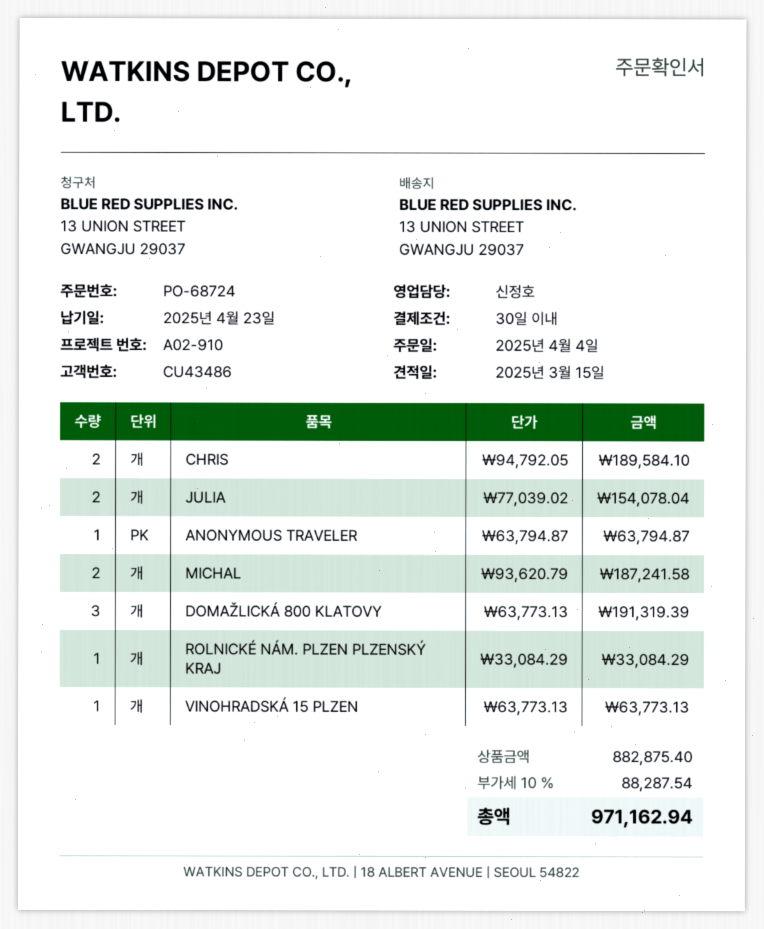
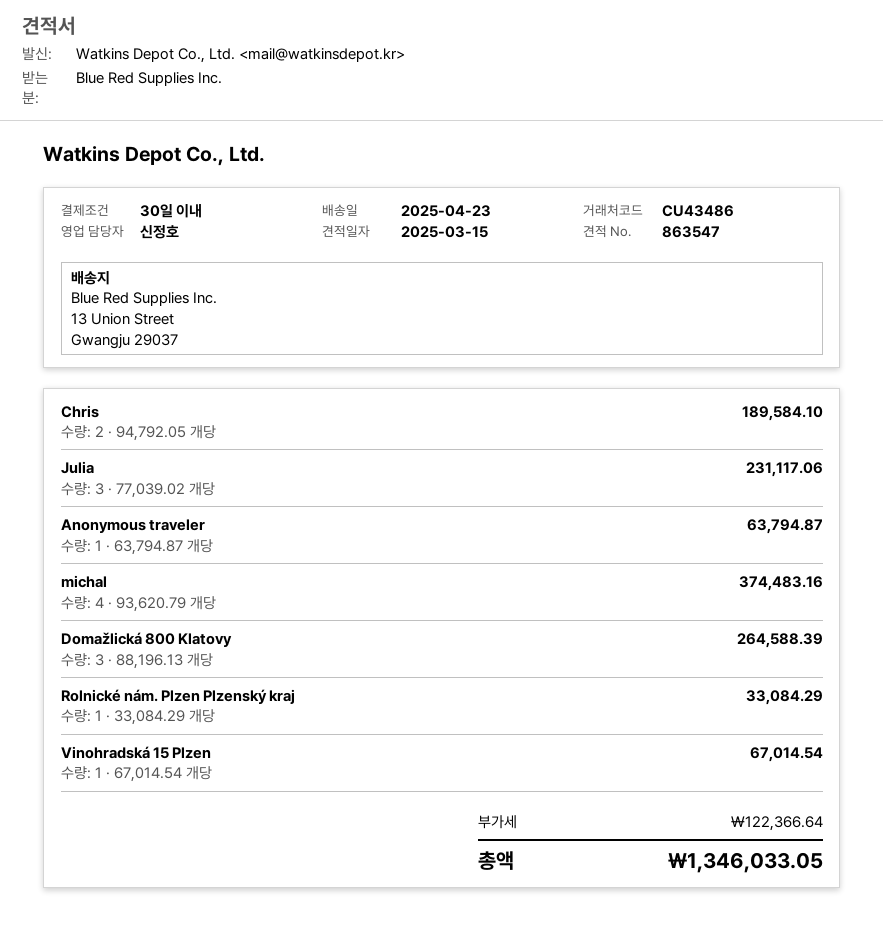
JULIA: 2 x 77039.02 = 154078.04 -> 3 x 77039.02 = 231117.06
MICHAL: 2 x 93620.79 = 187241.58 -> 4 x 93620.79 = 374483.16
DOMAŽLICKÁ 800 KLATOVY: 3 x 63773.13 = 191319.39 -> 3 x 88196.13 = 264588.39
VINOHRADSKÁ 15 PLZEN: 1 x 63773.13 = 63773.13 -> 1 x 67014.54 = 67014.54
tax: 88287.54 -> 122366.64
total: 971162.94 -> 1346033.05

